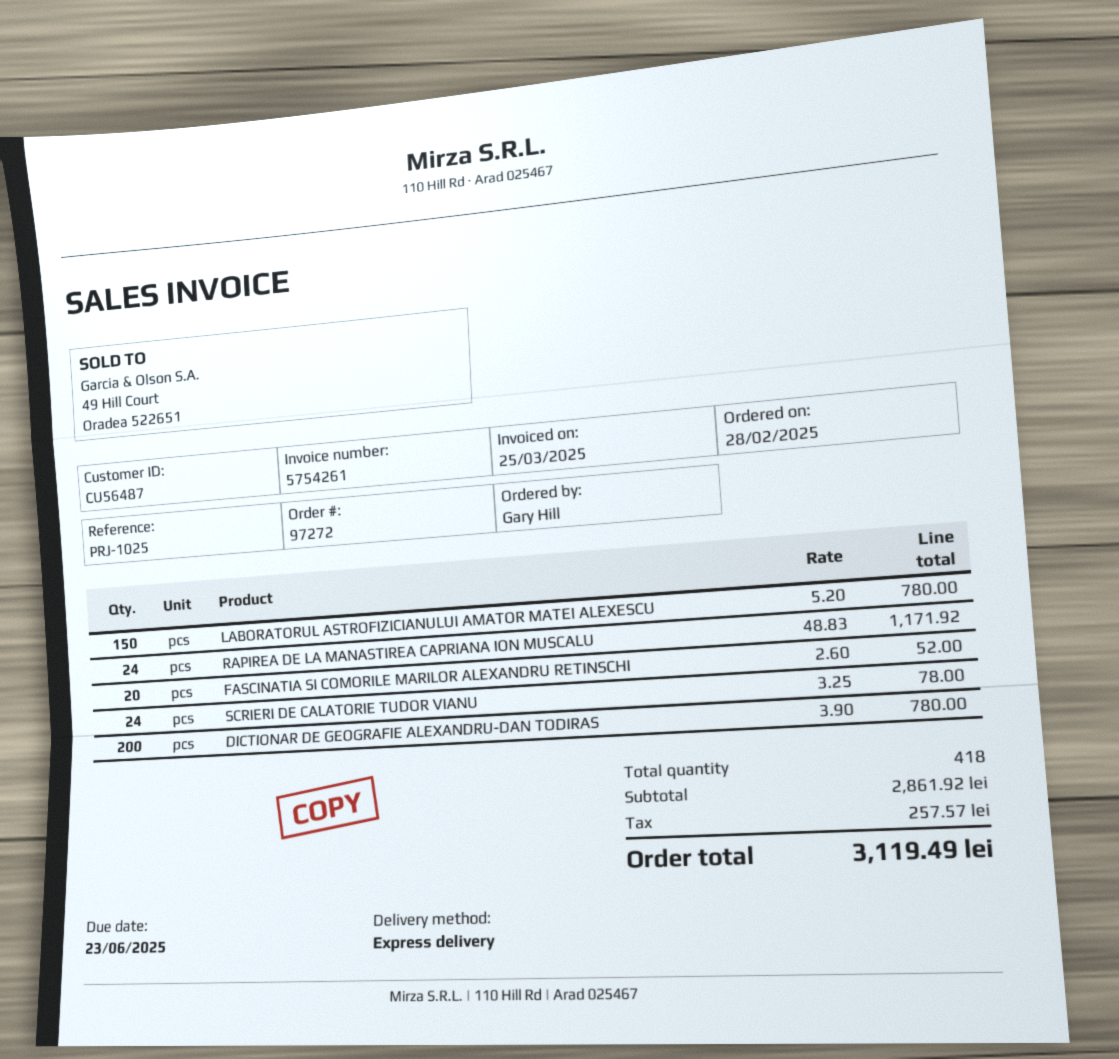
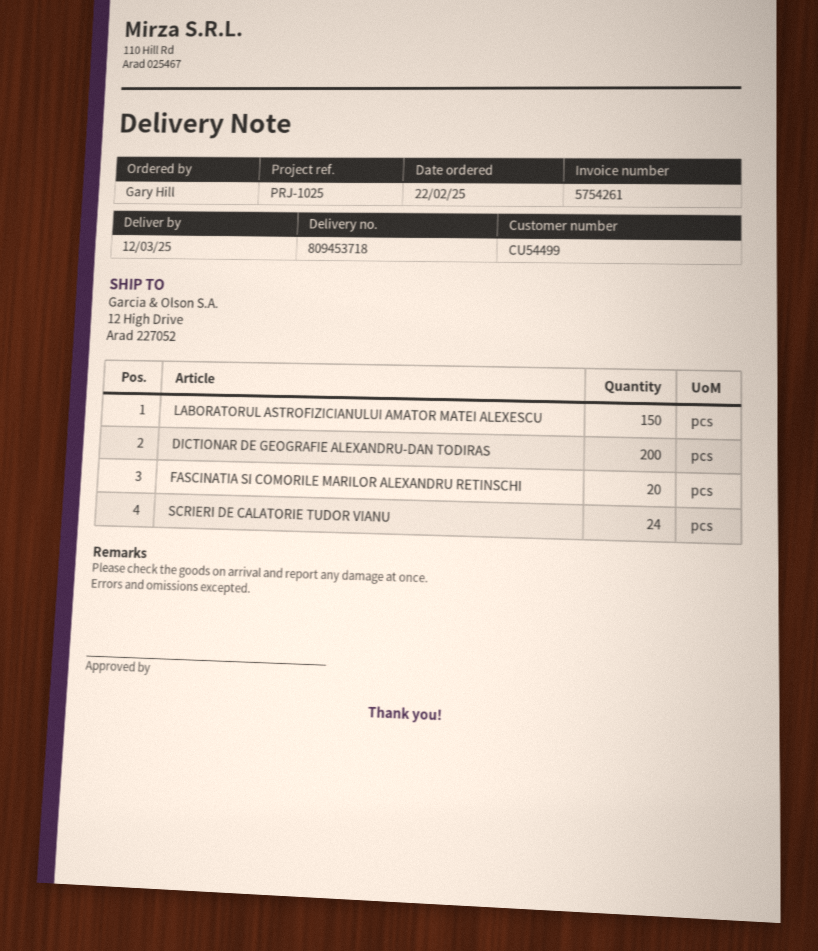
order date: 2025-02-28 -> 2025-02-22
customer number: CU56487 -> CU54499
RAPIREA DE LA MANASTIREA CAPRIANA ION MUSCALU: 24 -> none

